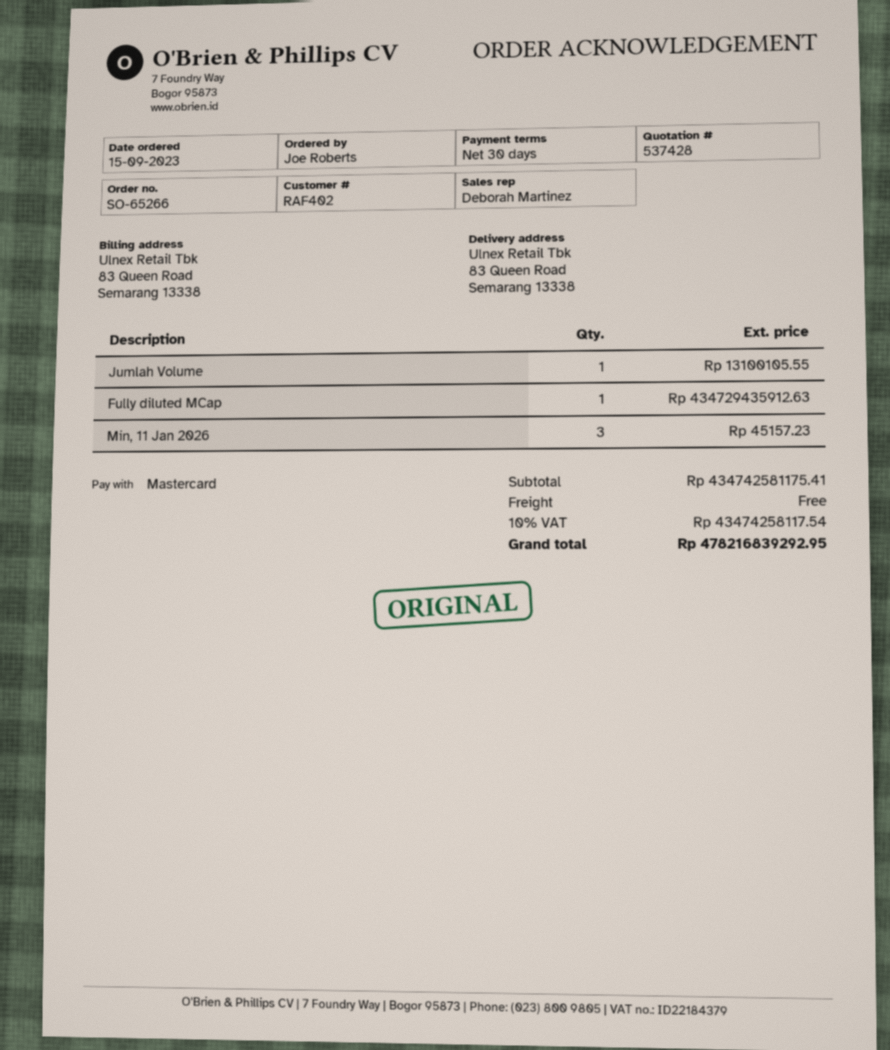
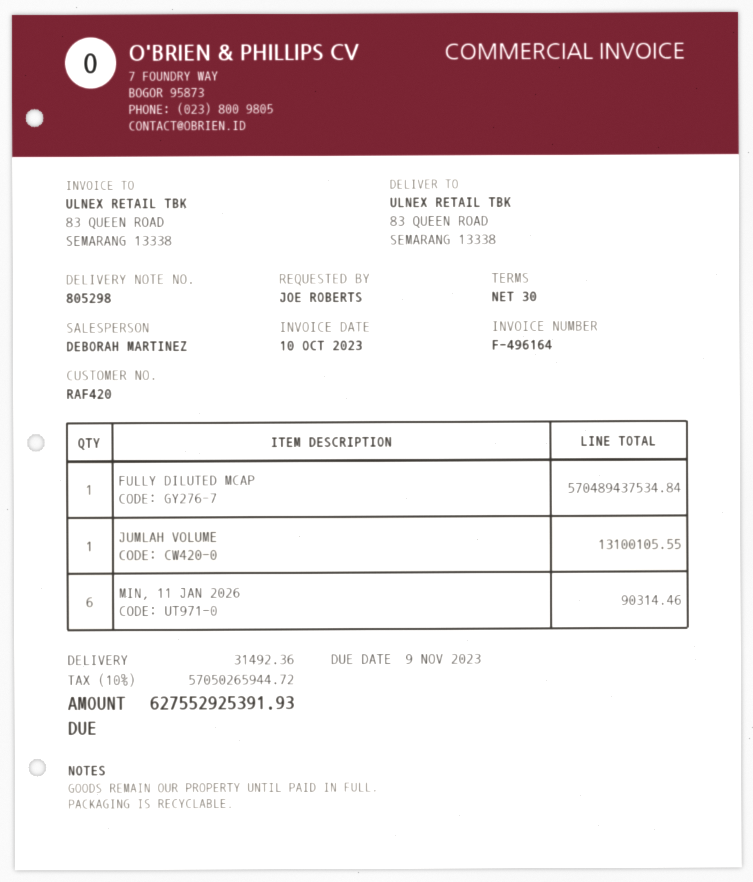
customer number: RAF402 -> RAF420
Fully diluted MCap: 1 for 434729435912.63 -> 1 for 570489437534.84
Min, 11 Jan 2026: 3 for 45157.23 -> 6 for 90314.46
shipping: 0.00 -> 31492.36
tax: 10% = 43474258117.54 -> 10% = 57050265944.72
total: 478216839292.95 -> 627552925391.93

